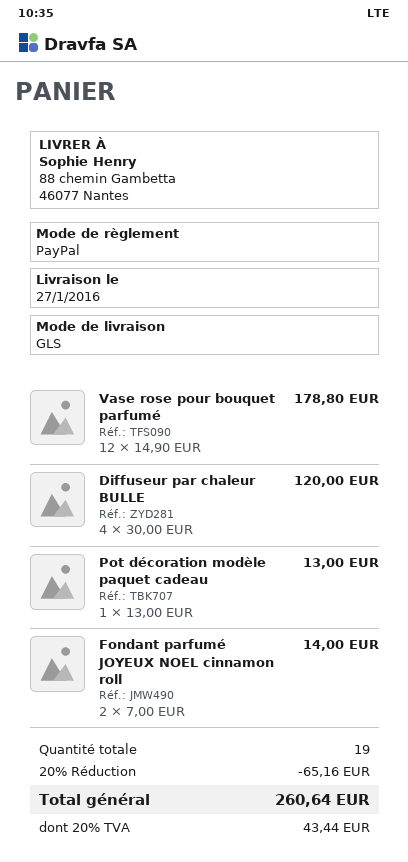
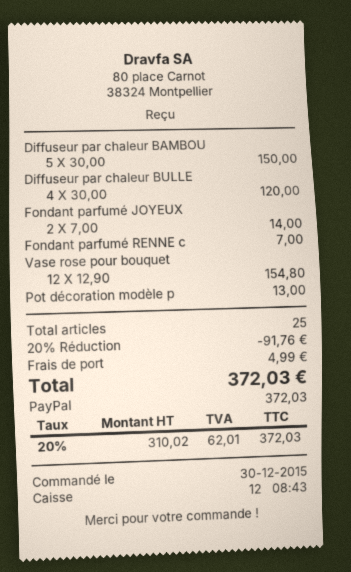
Vase rose pour bouquet parfumé: 12 x 14.90 = 178.80 -> 12 x 12.90 = 154.80
Diffuseur par chaleur BAMBOU: none -> 5 x 30.00 = 150.00
Fondant parfumé RENNE c: none -> 1 x 7.00 = 7.00
total quantity: 19 -> 25
discount: 20% = 65.16 -> 20% = 91.76
shipping: none -> 4.99
tax: 20% = 43.44 -> 20% = 62.01
total: 260.64 -> 372.03

